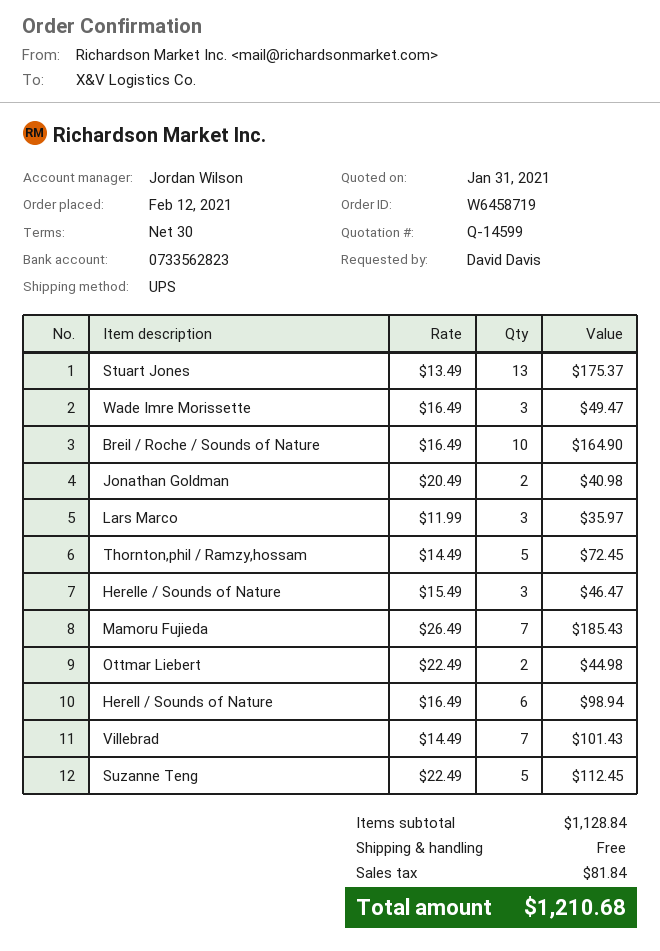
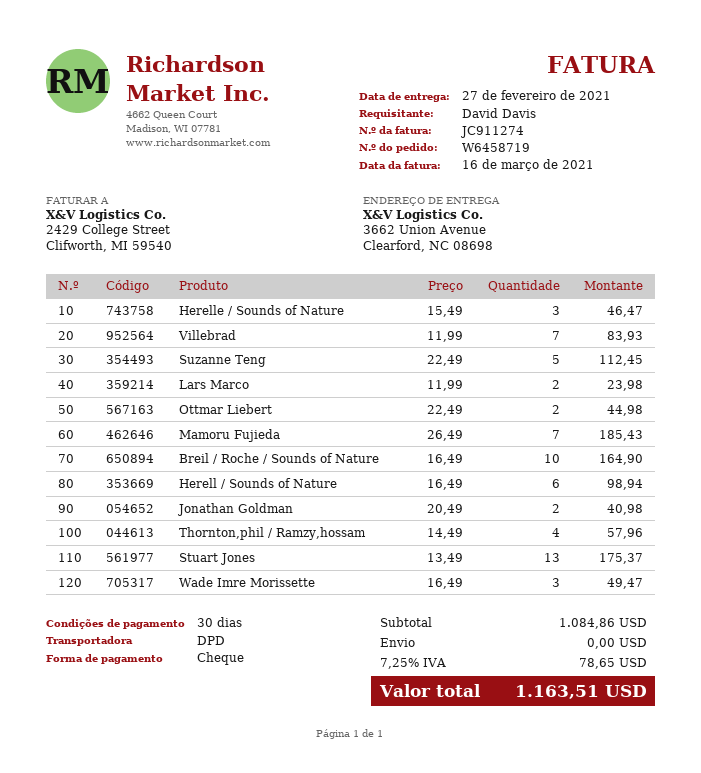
shipping method: UPS -> DPD
Lars Marco: 3 x 11.99 = 35.97 -> 2 x 11.99 = 23.98
Thornton,phil / Ramzy,hossam: 5 x 14.49 = 72.45 -> 4 x 14.49 = 57.96
Villebrad: 7 x 14.49 = 101.43 -> 7 x 11.99 = 83.93
subtotal: 1128.84 -> 1084.86
tax: 81.84 -> 78.65
total: 1210.68 -> 1163.51

